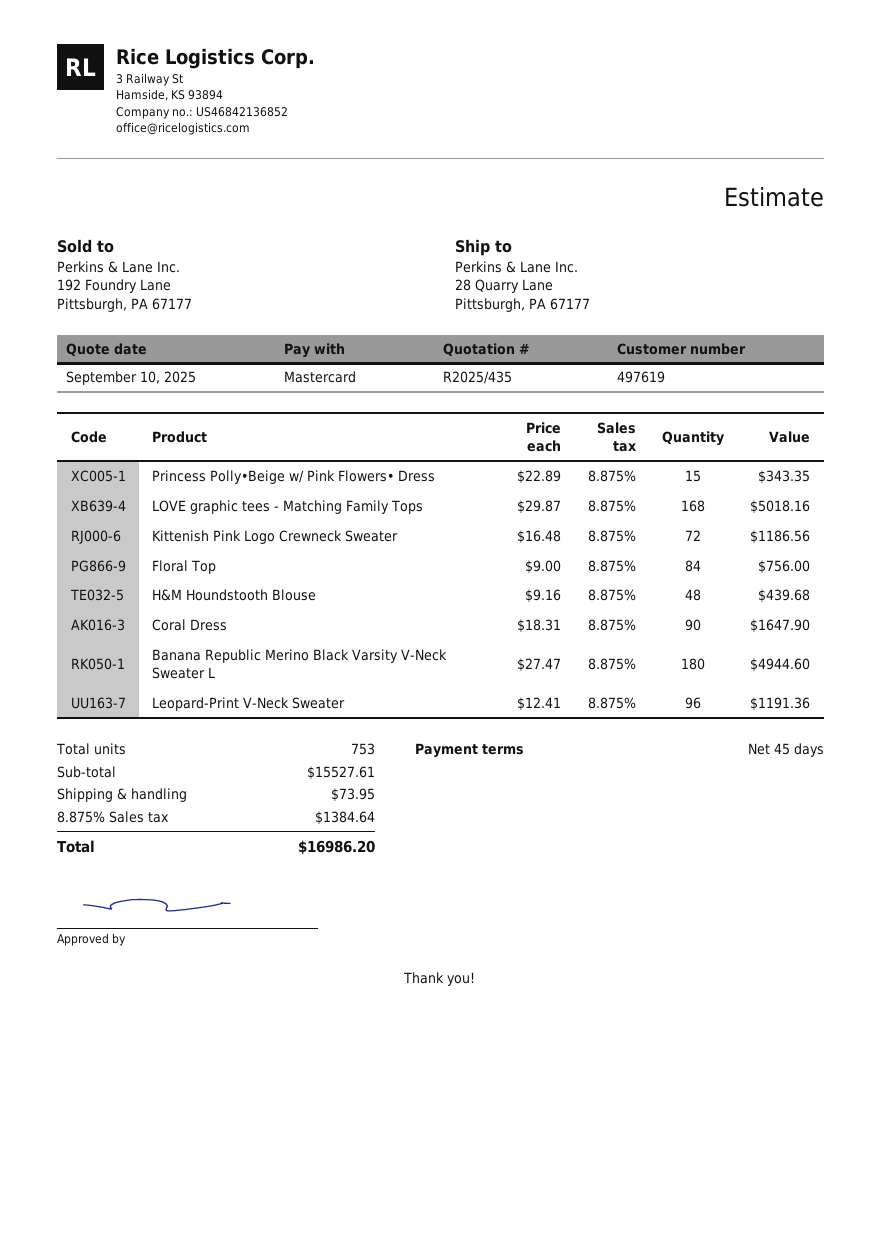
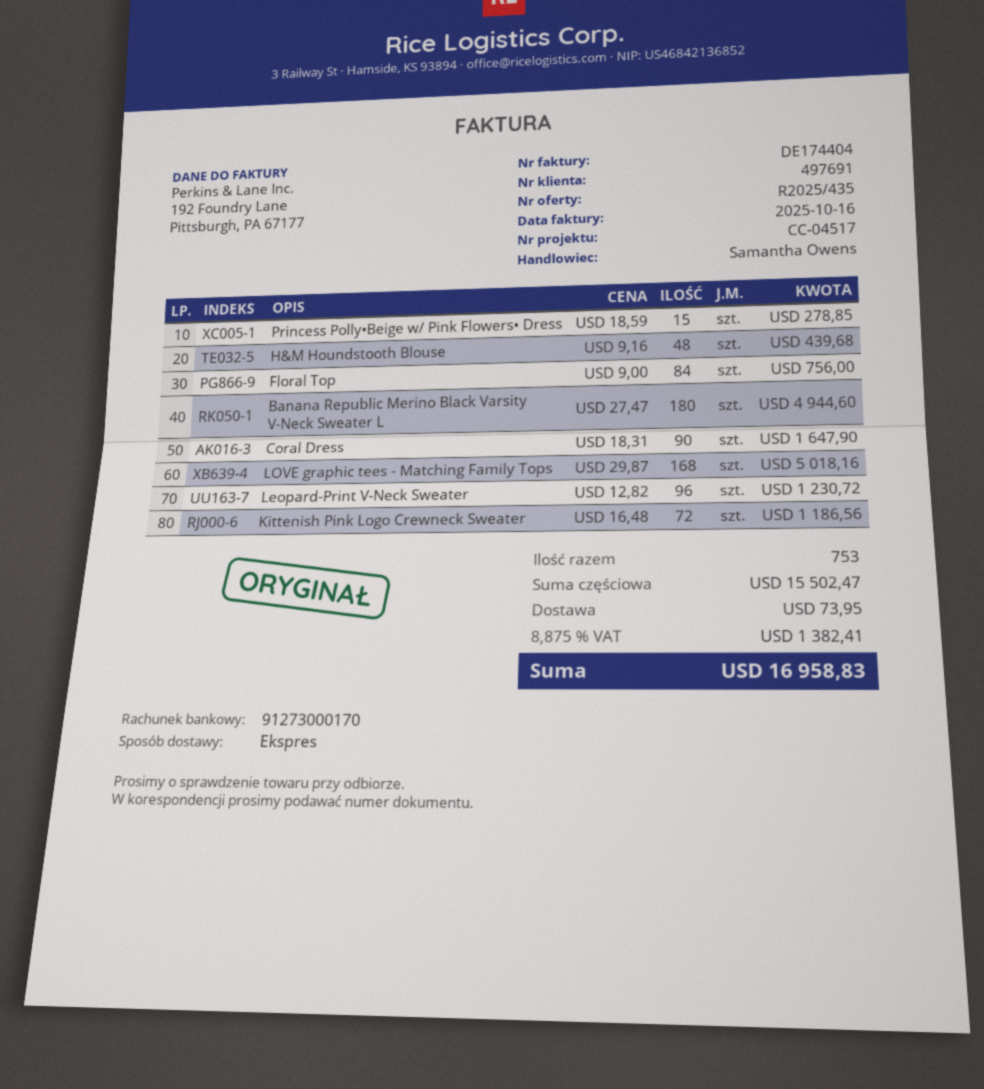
customer number: 497619 -> 497691
Princess Polly•Beige w/ Pink Flowers• Dress: 15 x 22.89 = 343.35 -> 15 x 18.59 = 278.85
Leopard-Print V-Neck Sweater: 96 x 12.41 = 1191.36 -> 96 x 12.82 = 1230.72
subtotal: 15527.61 -> 15502.47
tax: 8.875% = 1384.64 -> 8.875% = 1382.41
total: 16986.20 -> 16958.83

